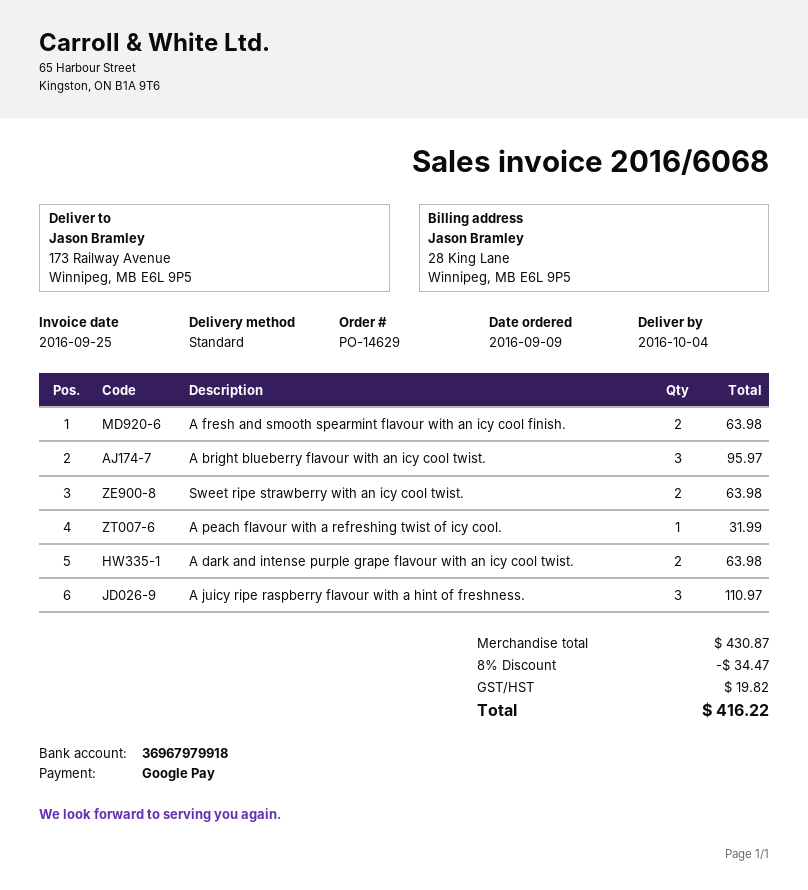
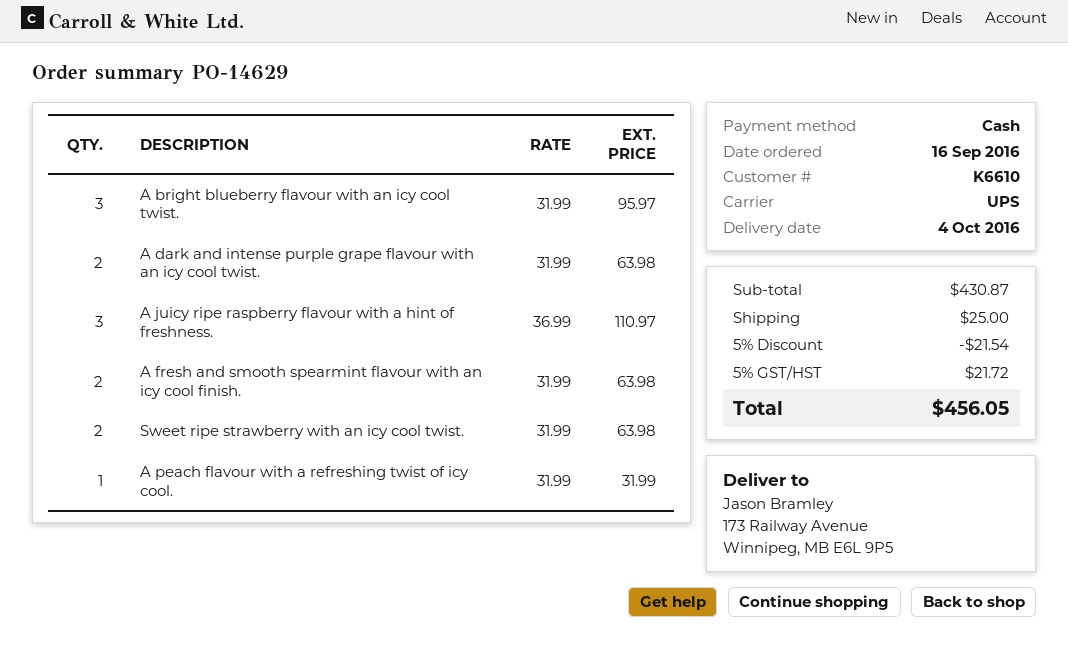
order date: 2016-09-09 -> 2016-09-16
payment method: Google Pay -> cash
shipping method: standard -> UPS
discount: 8% = 34.47 -> 5% = 21.54
shipping: none -> 25.00
tax: 19.82 -> 21.72
total: 416.22 -> 456.05

